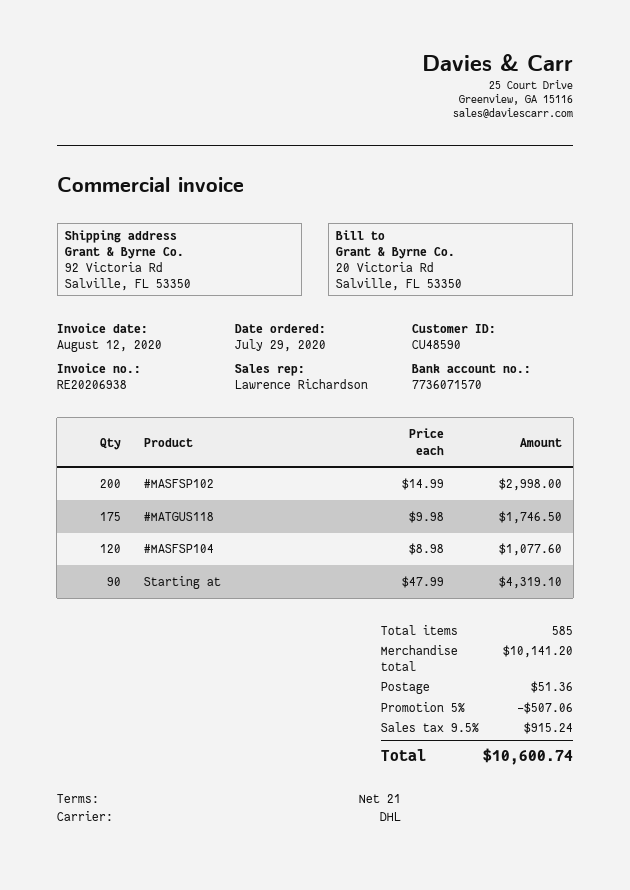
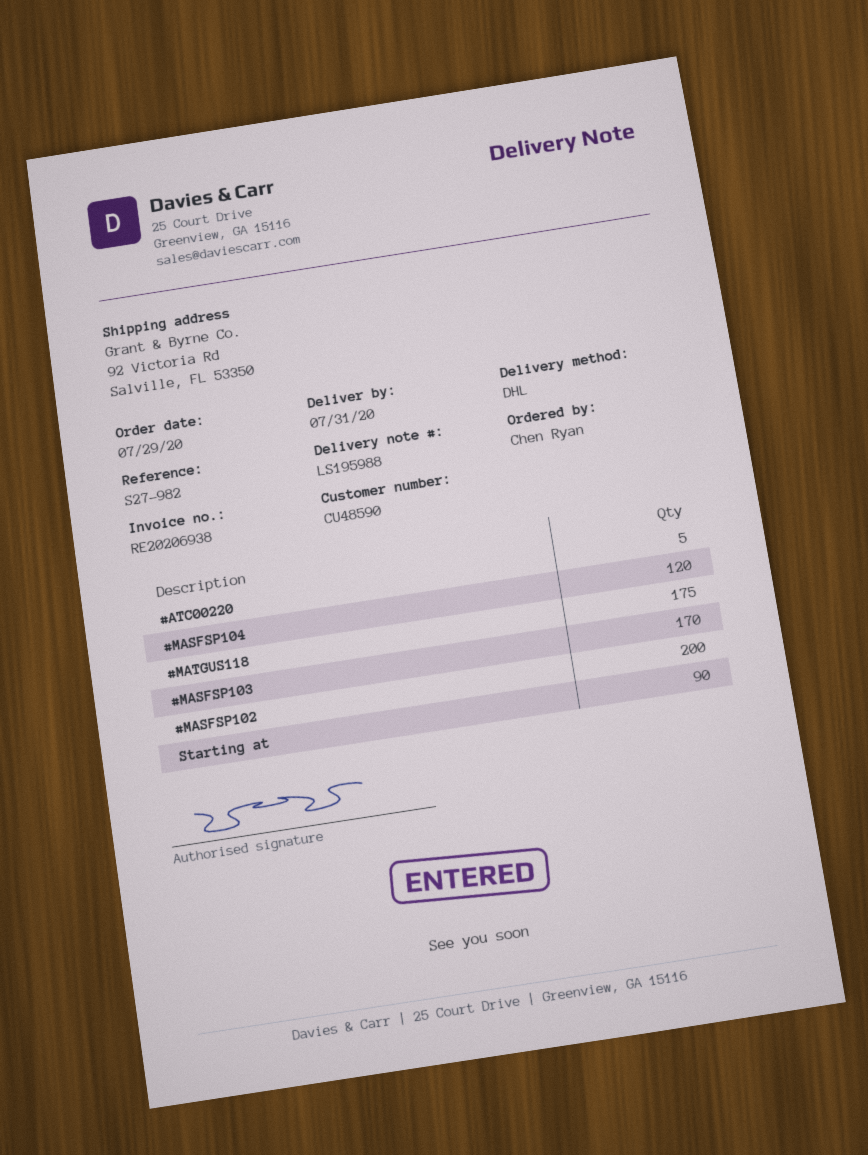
#ATC00220: none -> 5
#MASFSP103: none -> 170

